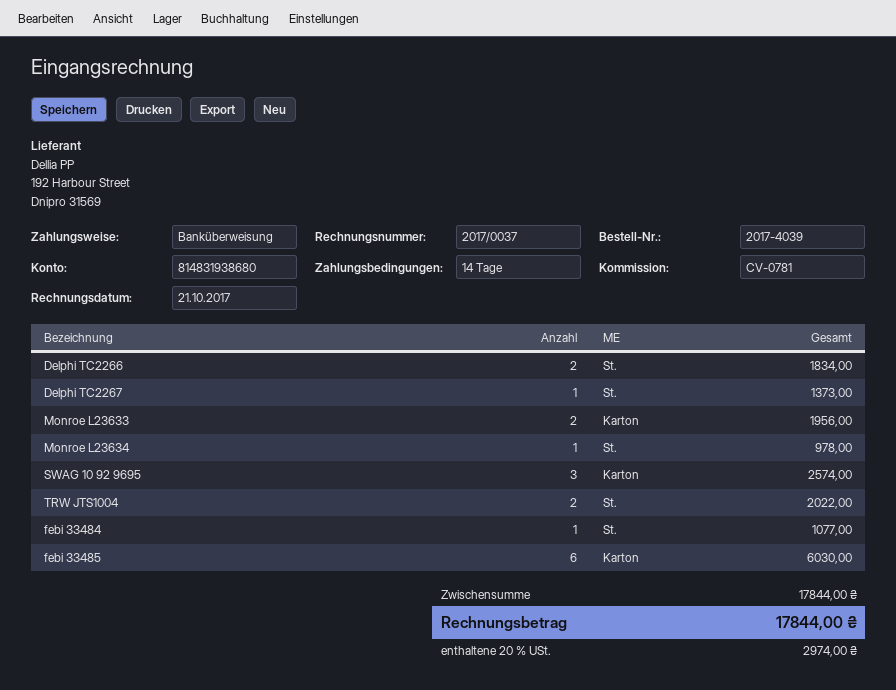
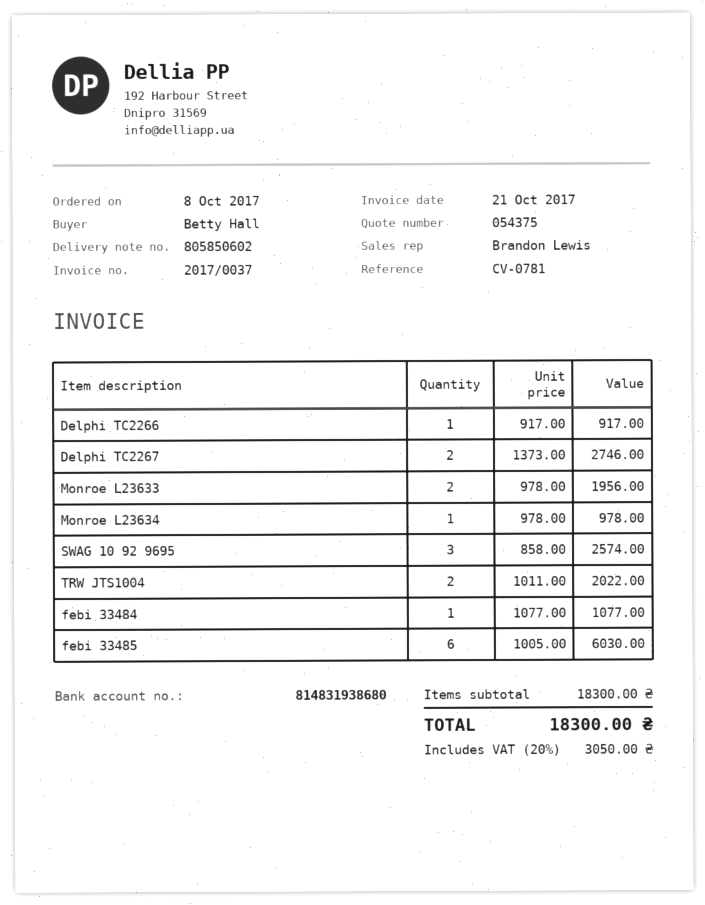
Delphi TC2266: 2 for 1834.00 -> 1 for 917.00
Delphi TC2267: 1 for 1373.00 -> 2 for 2746.00
subtotal: 17844.00 -> 18300.00
tax: 20% = 2974.00 -> 20% = 3050.00
total: 17844.00 -> 18300.00

